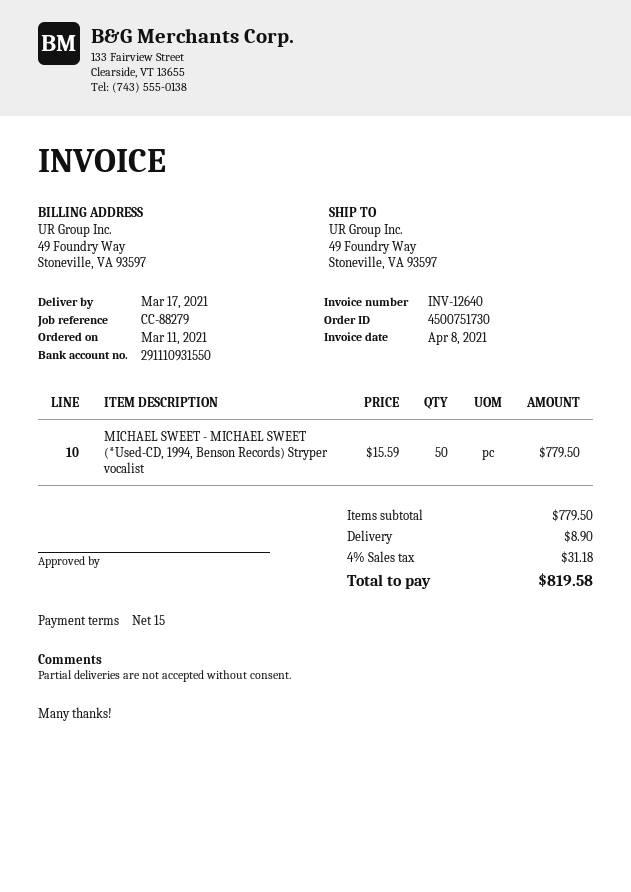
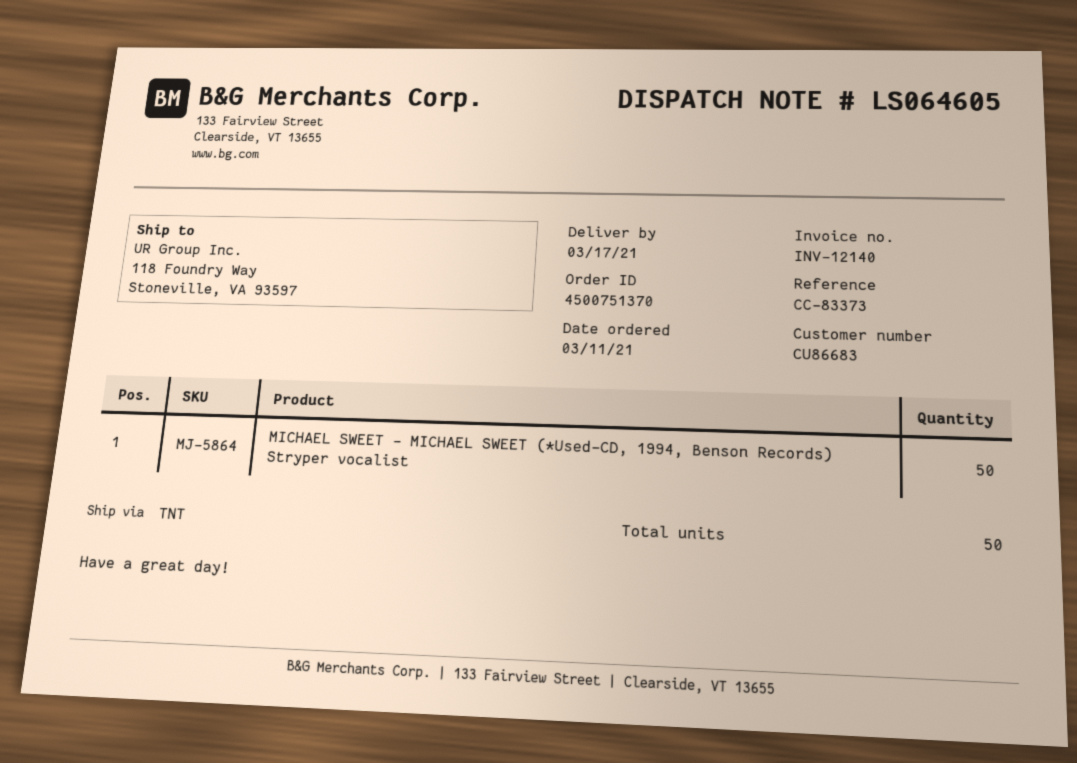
order number: 4500751730 -> 4500751370
invoice number: INV-12640 -> INV-12140
reference: CC-88279 -> CC-83373
ship to: 49 Foundry Way, Stoneville, VA 93597 -> 118 Foundry Way, Stoneville, VA 93597

